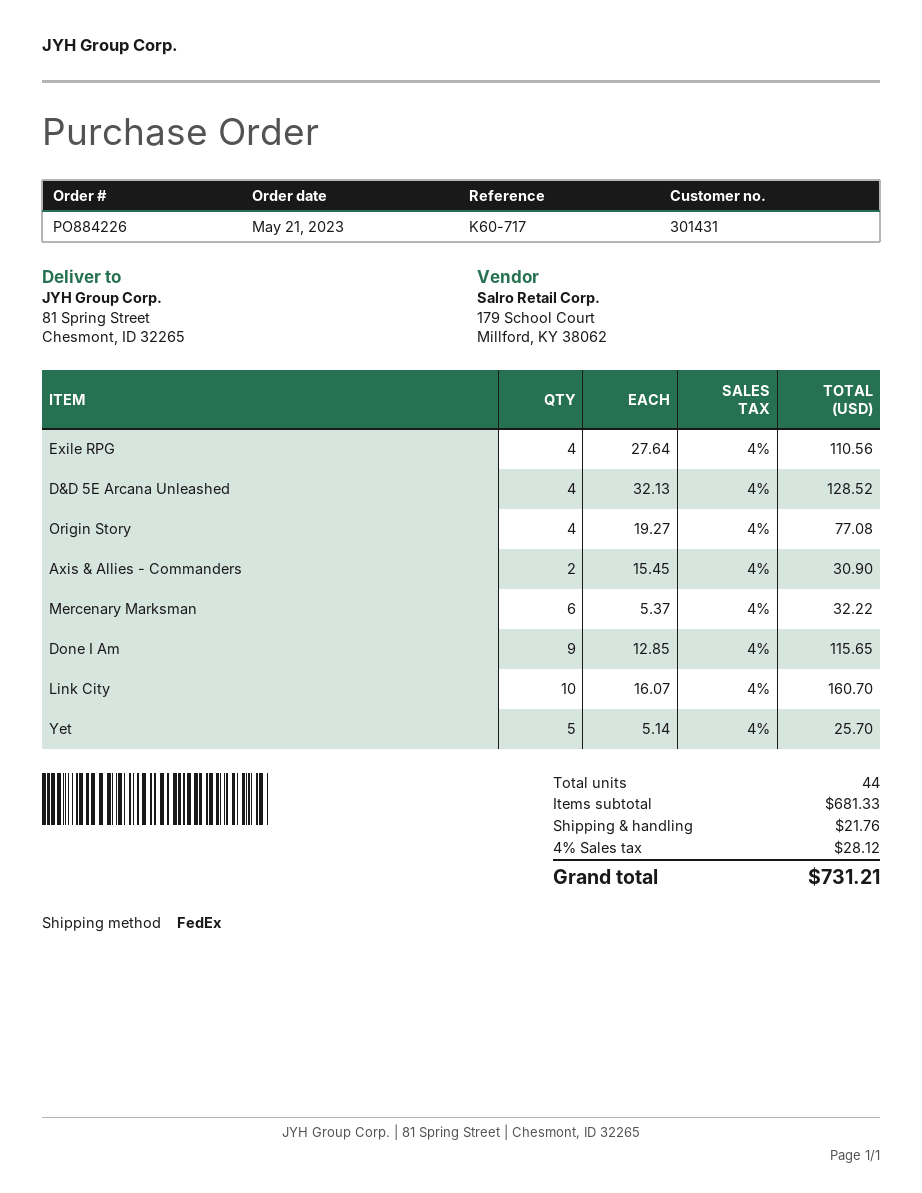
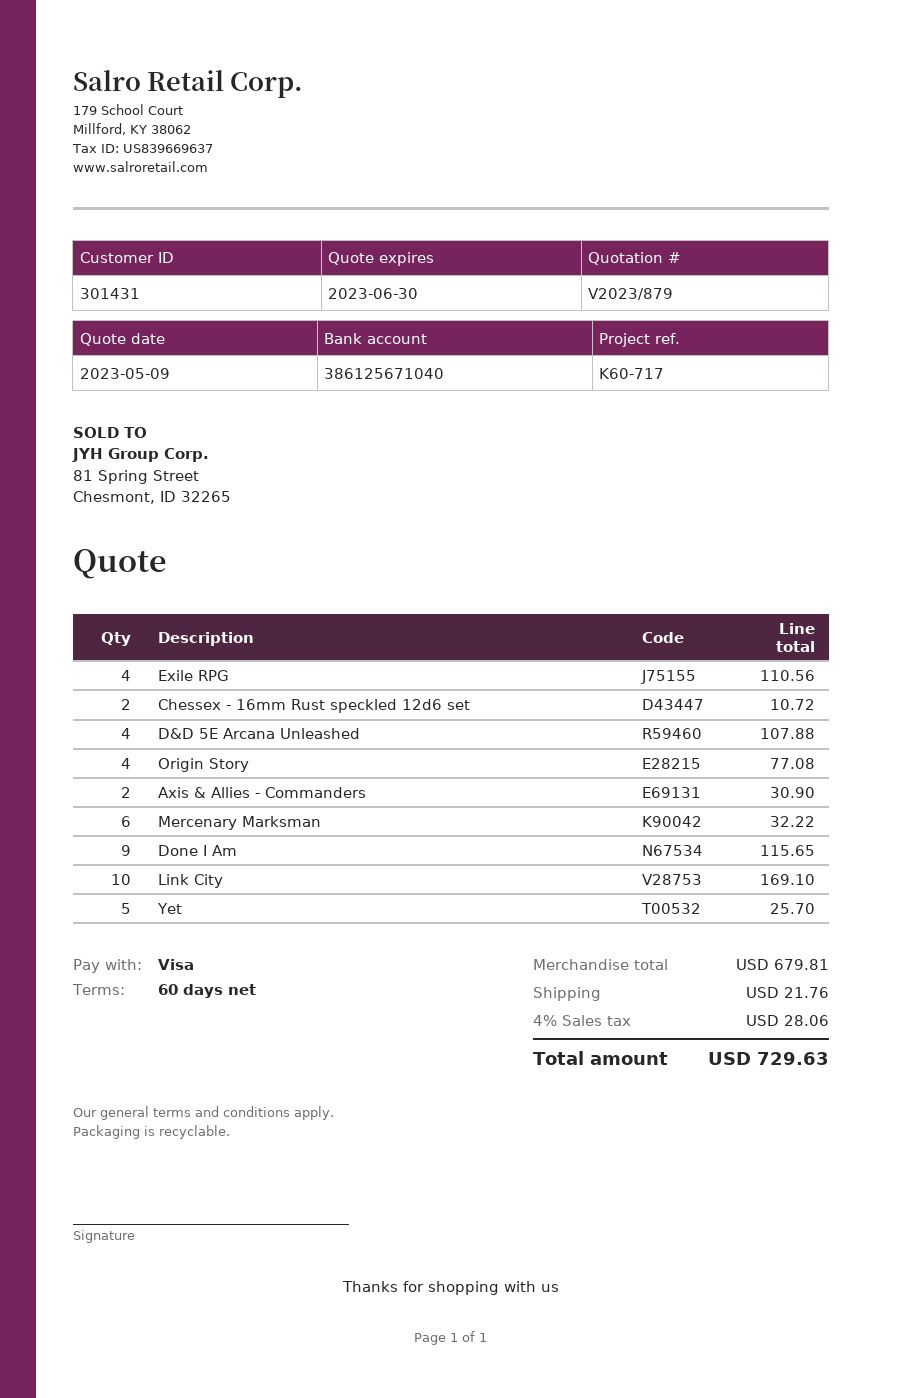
D&D 5E Arcana Unleashed: 4 for 128.52 -> 4 for 107.88
Link City: 10 for 160.70 -> 10 for 169.10
Chessex - 16mm Rust speckled 12d6 set: none -> 2 for 10.72
subtotal: 681.33 -> 679.81
tax: 4% = 28.12 -> 4% = 28.06
total: 731.21 -> 729.63

